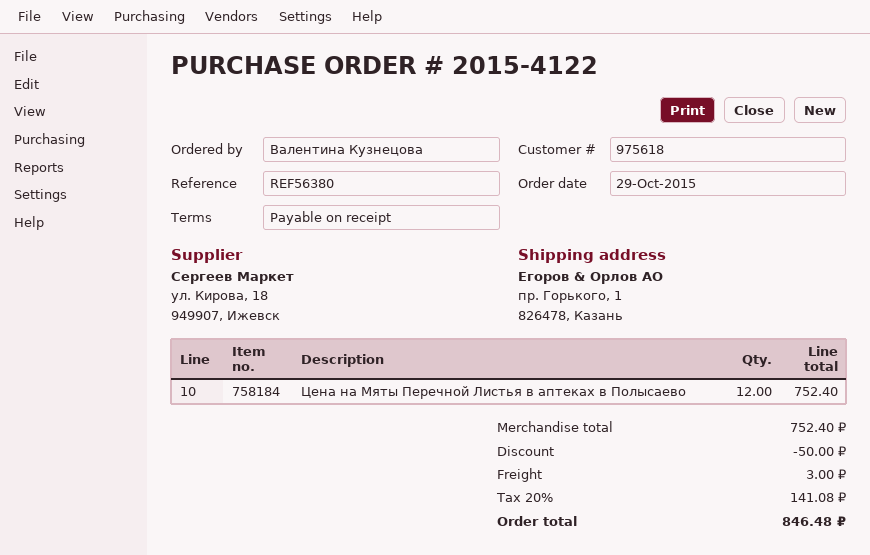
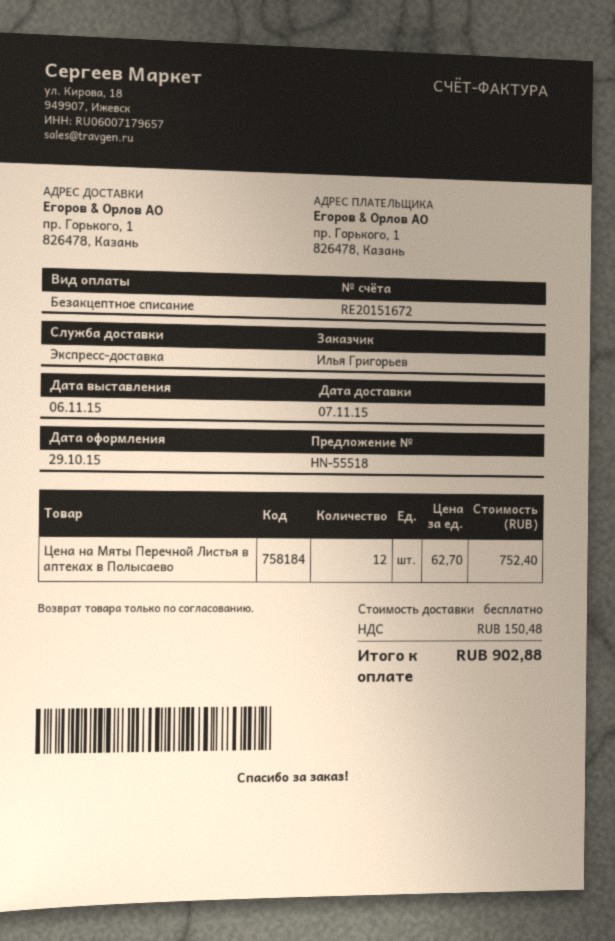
ordered by: Валентина Кузнецова -> Илья Григорьев
discount: 50.00 -> none
shipping: 3.00 -> 0.00
tax: 141.08 -> 150.48
total: 846.48 -> 902.88

